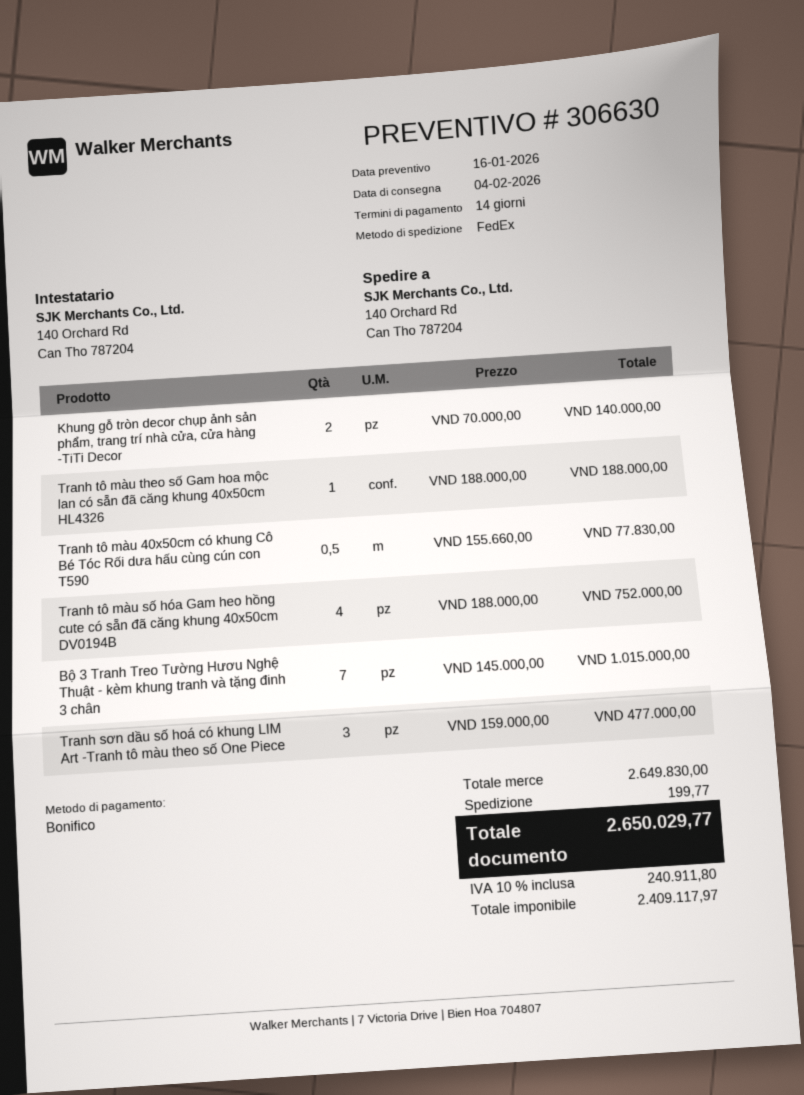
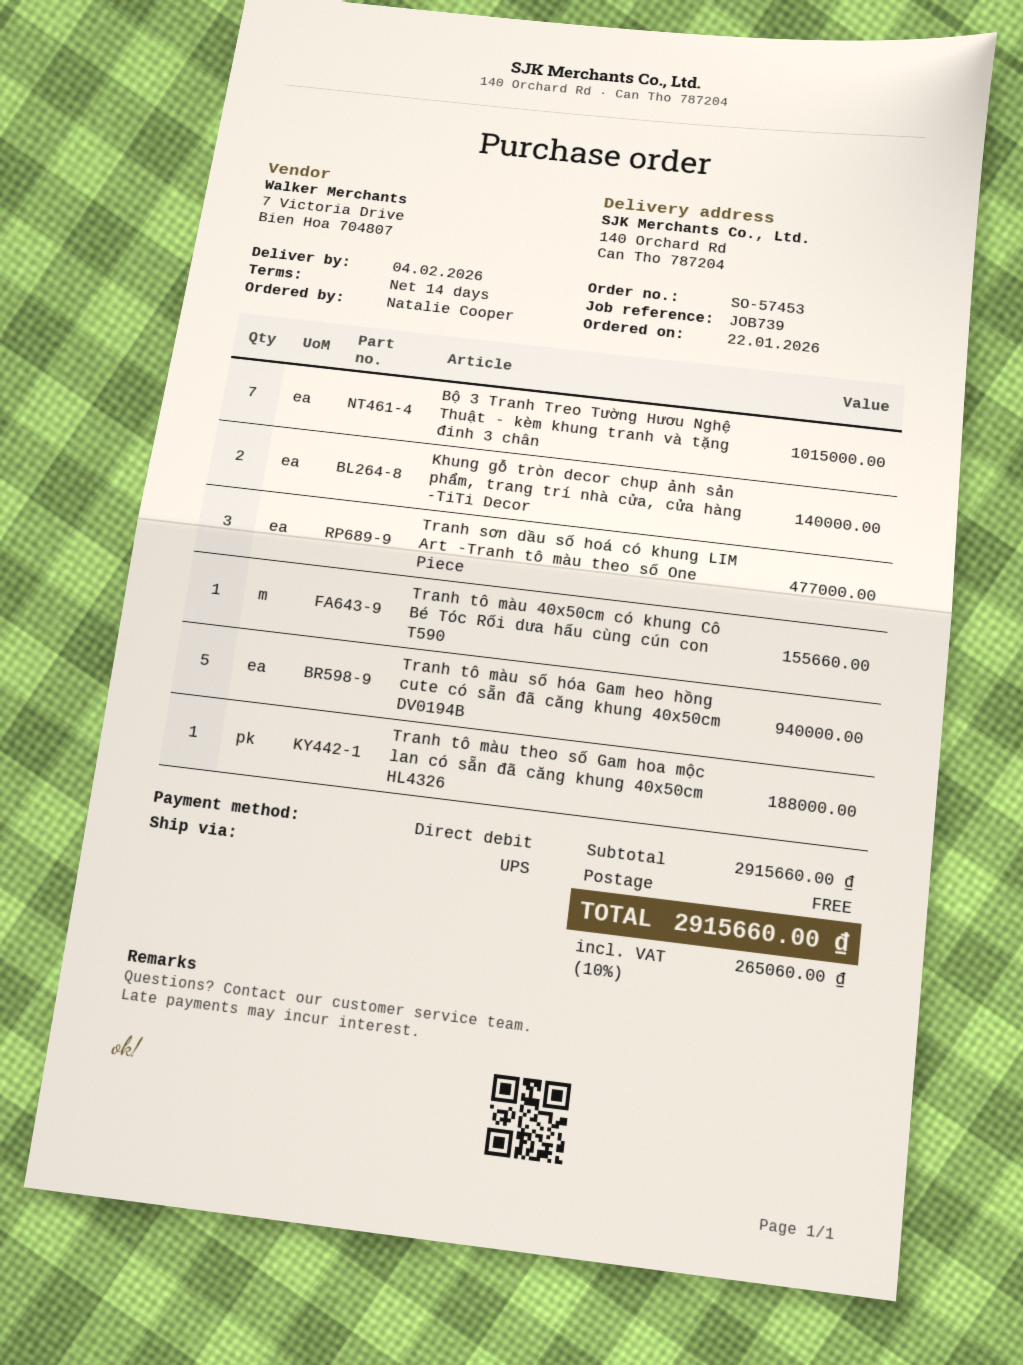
payment method: bank transfer -> direct debit
shipping method: FedEx -> UPS
Tranh tô màu 40x50cm có khung Cô Bé Tóc Rối dưa hấu cùng cún con T590: 0.5 for 77830.00 -> 1 for 155660.00
Tranh tô màu số hóa Gam heo hồng cute có sẵn đã căng khung 40x50cm DV0194B: 4 for 752000.00 -> 5 for 940000.00
subtotal: 2649830.00 -> 2915660.00
shipping: 199.77 -> 0.00
tax: 10% = 240911.80 -> 10% = 265060.00
total: 2650029.77 -> 2915660.00

